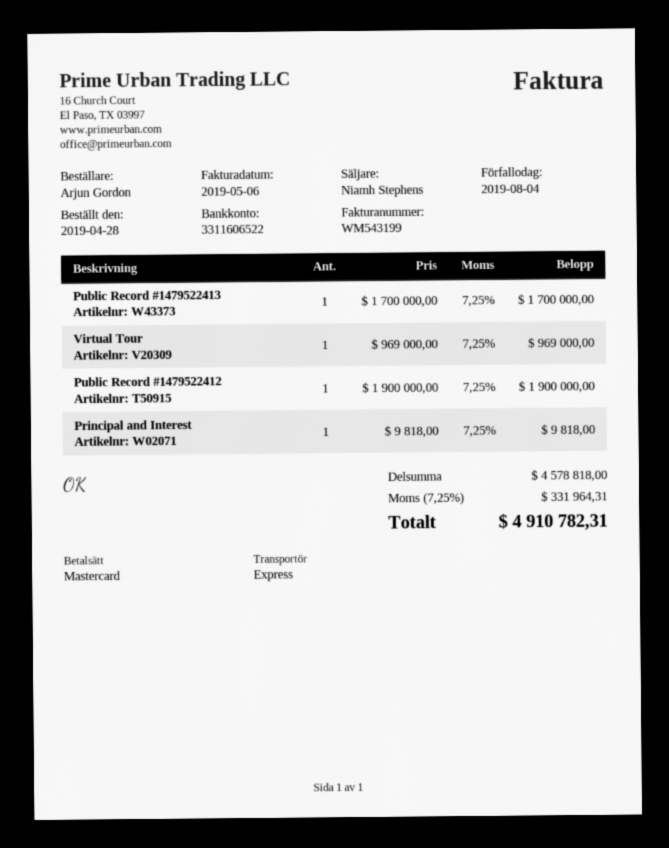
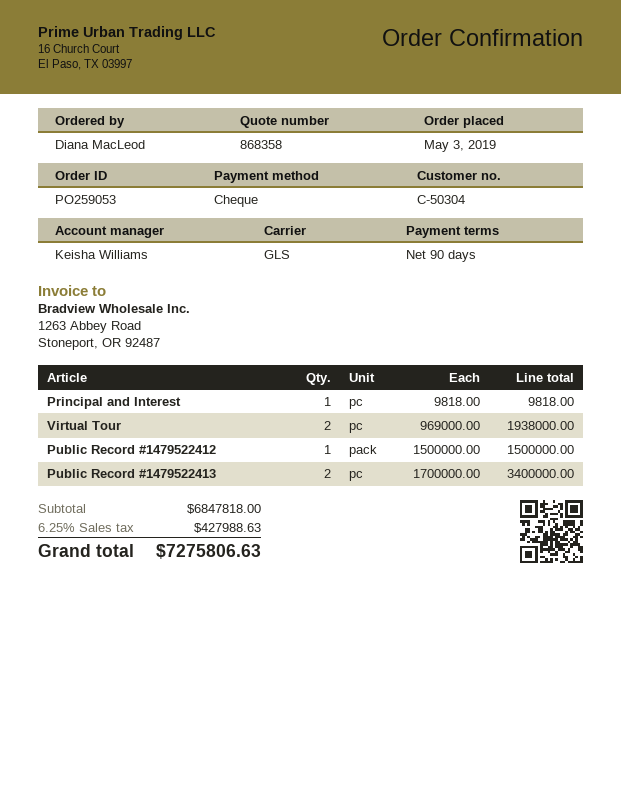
order date: 2019-04-28 -> 2019-05-03
ordered by: Arjun Gordon -> Diana MacLeod
sales rep: Niamh Stephens -> Keisha Williams
payment method: Mastercard -> cheque
shipping method: express -> GLS
Public Record #1479522413: 1 x 1700000.00 = 1700000.00 -> 2 x 1700000.00 = 3400000.00
Virtual Tour: 1 x 969000.00 = 969000.00 -> 2 x 969000.00 = 1938000.00
Public Record #1479522412: 1 x 1900000.00 = 1900000.00 -> 1 x 1500000.00 = 1500000.00
subtotal: 4578818.00 -> 6847818.00
tax: 7.25% = 331964.31 -> 6.25% = 427988.63
total: 4910782.31 -> 7275806.63

